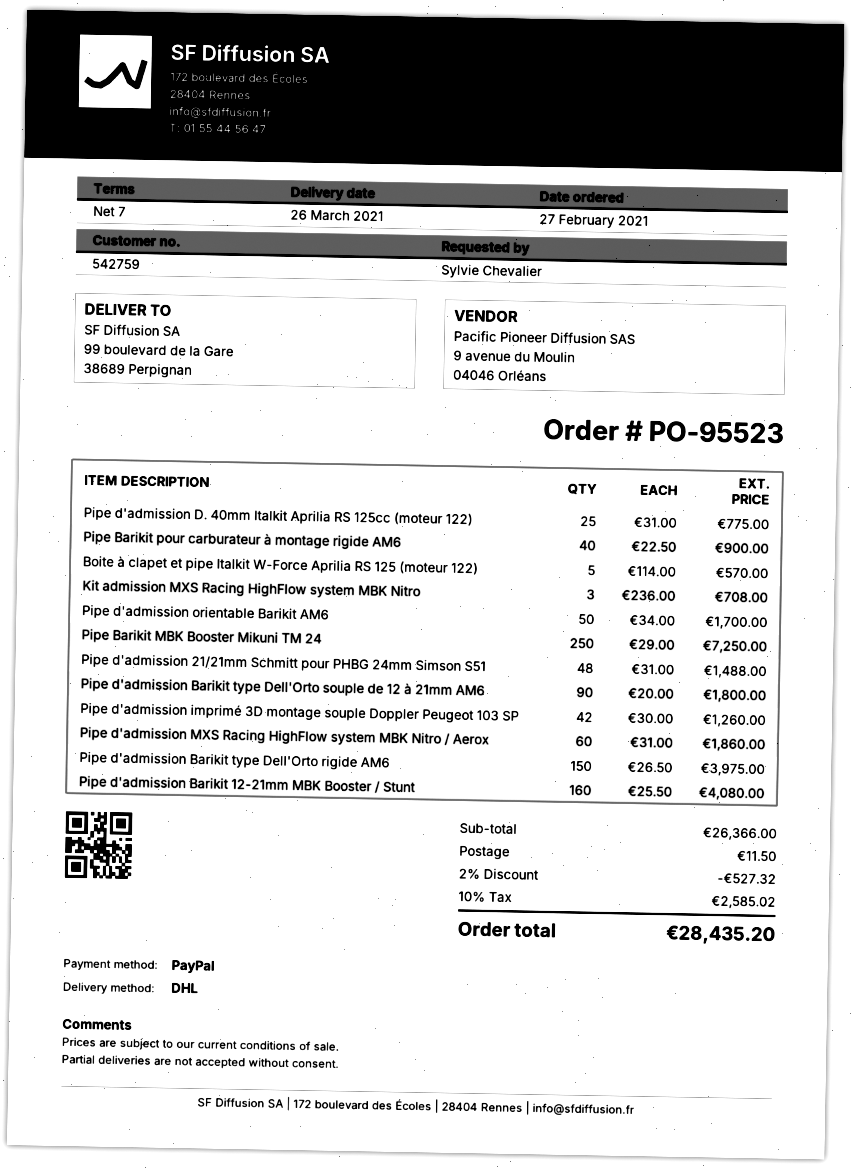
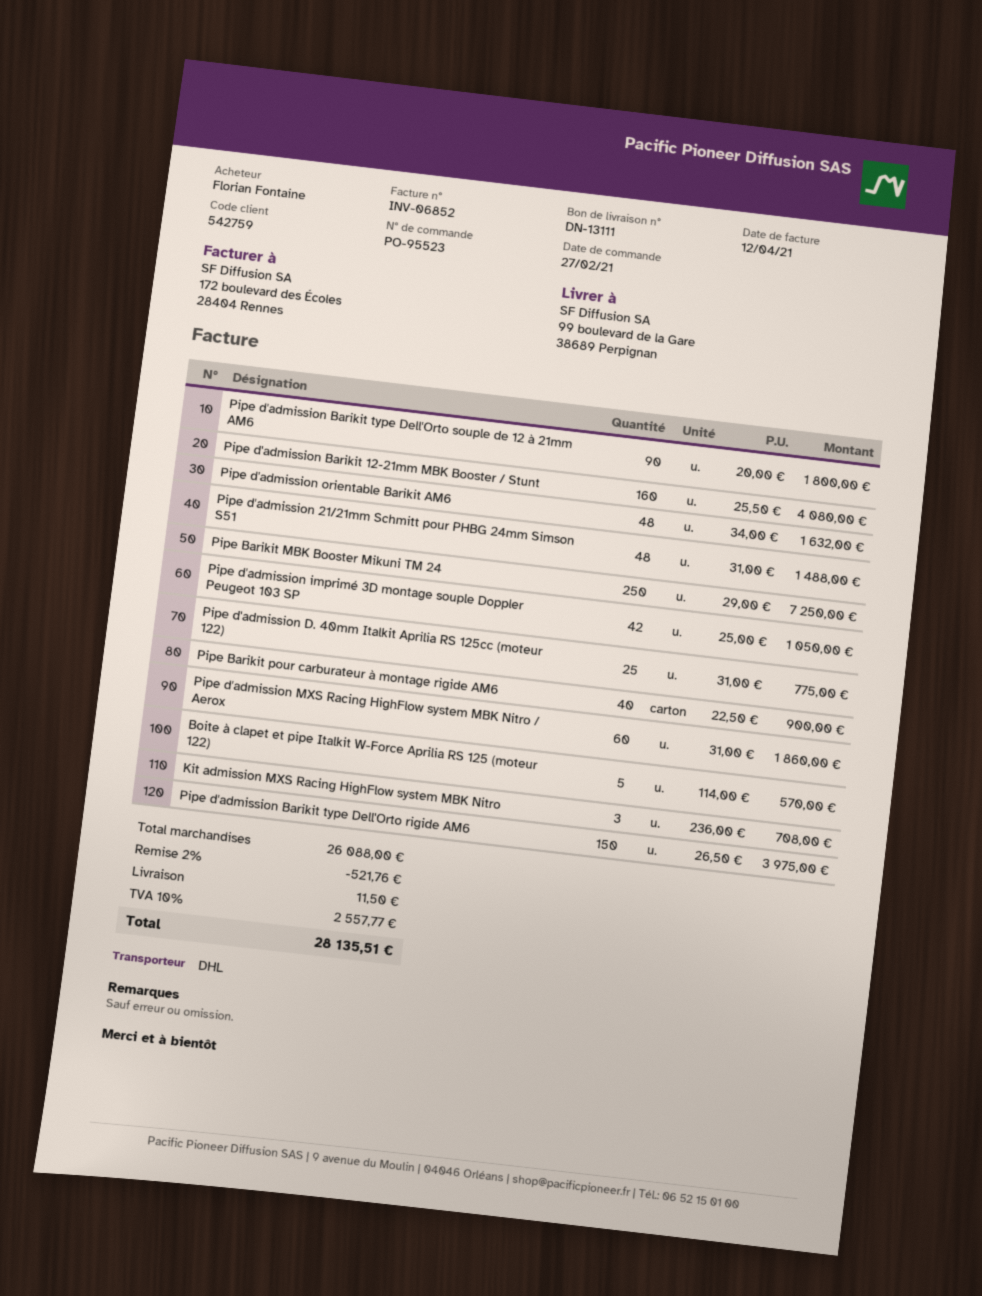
ordered by: Sylvie Chevalier -> Florian Fontaine
Pipe d'admission orientable Barikit AM6: 50 x 34.00 = 1700.00 -> 48 x 34.00 = 1632.00
Pipe d'admission imprimé 3D montage souple Doppler Peugeot 103 SP: 42 x 30.00 = 1260.00 -> 42 x 25.00 = 1050.00
subtotal: 26366.00 -> 26088.00
discount: 2% = 527.32 -> 2% = 521.76
tax: 10% = 2585.02 -> 10% = 2557.77
total: 28435.20 -> 28135.51

